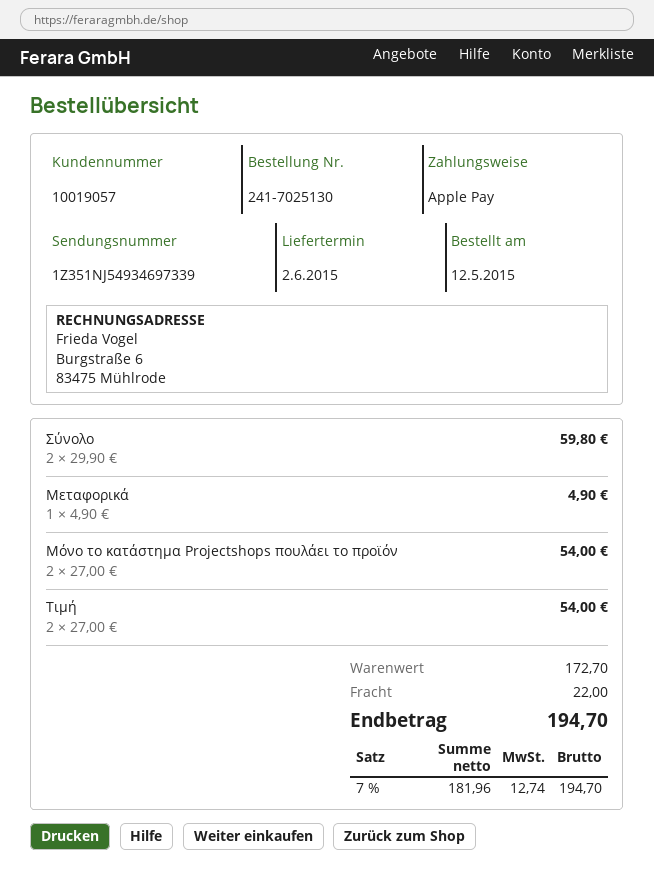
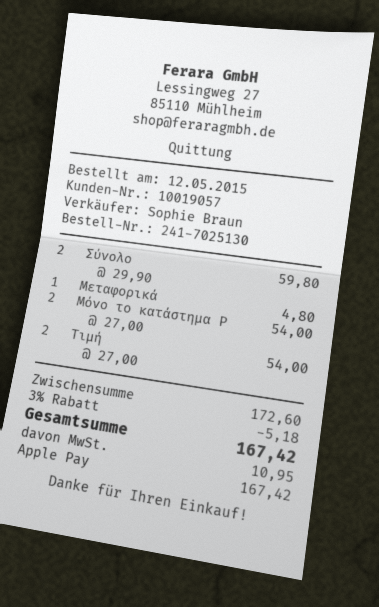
Μεταφορικά: 1 x 4.90 = 4.90 -> 1 x 4.80 = 4.80
subtotal: 172.70 -> 172.60
discount: none -> 3% = 5.18
shipping: 22.00 -> none
tax: 12.74 -> 10.95
total: 194.70 -> 167.42

